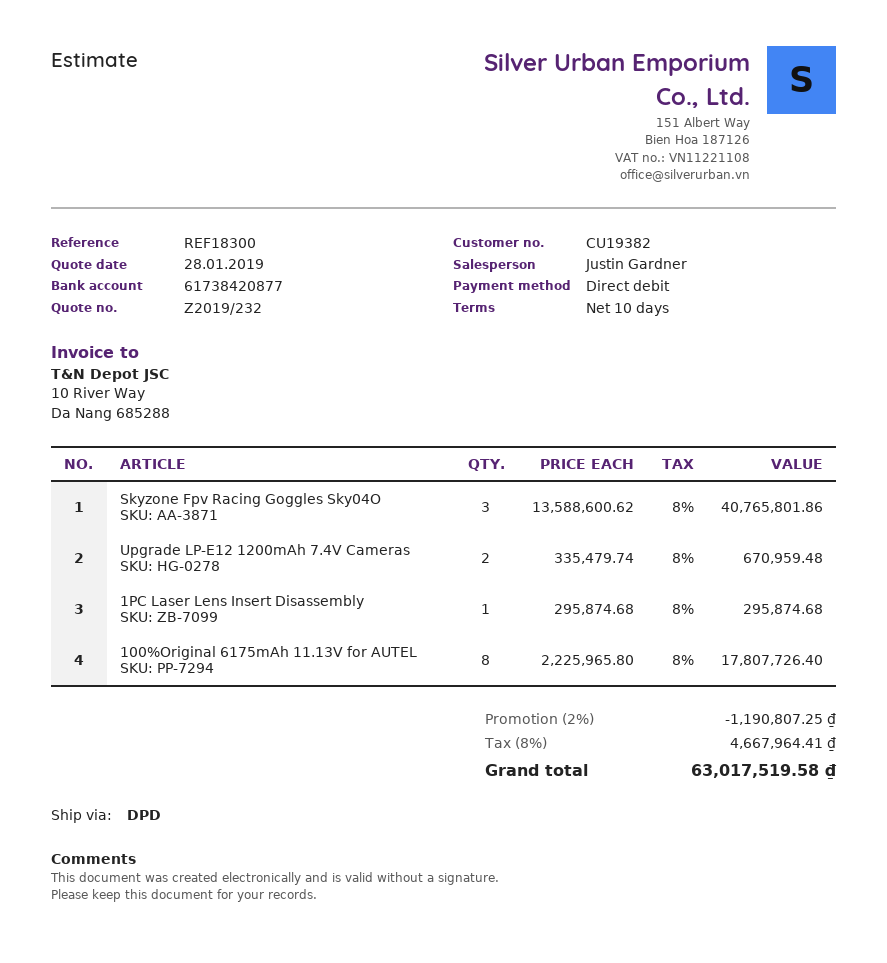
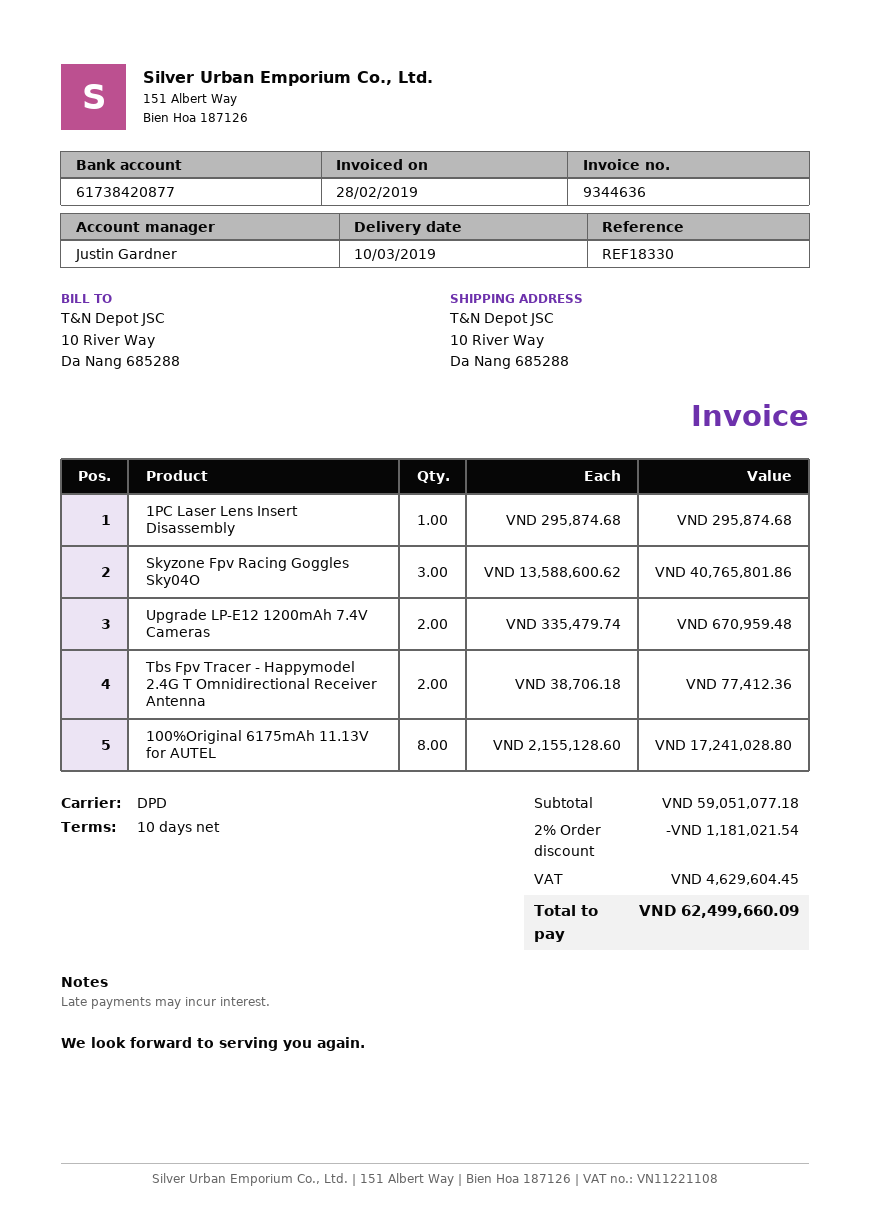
reference: REF18300 -> REF18330
100%Original 6175mAh 11.13V for AUTEL: 8 x 2225965.80 = 17807726.40 -> 8 x 2155128.60 = 17241028.80
Tbs Fpv Tracer - Happymodel 2.4G T Omnidirectional Receiver Antenna: none -> 2 x 38706.18 = 77412.36
discount: 2% = 1190807.25 -> 2% = 1181021.54
tax: 4667964.41 -> 4629604.45
total: 63017519.58 -> 62499660.09

